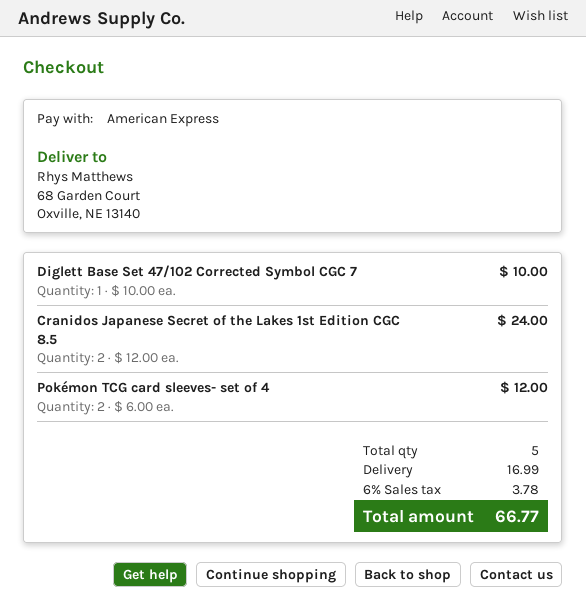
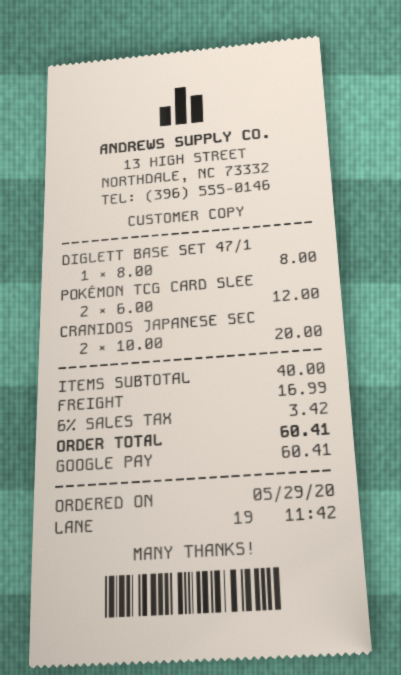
payment method: American Express -> Google Pay
Diglett Base Set 47/102 Corrected Symbol CGC 7: 1 x 10.00 = 10.00 -> 1 x 8.00 = 8.00
Cranidos Japanese Secret of the Lakes 1st Edition CGC 8.5: 2 x 12.00 = 24.00 -> 2 x 10.00 = 20.00
tax: 6% = 3.78 -> 6% = 3.42
total: 66.77 -> 60.41

